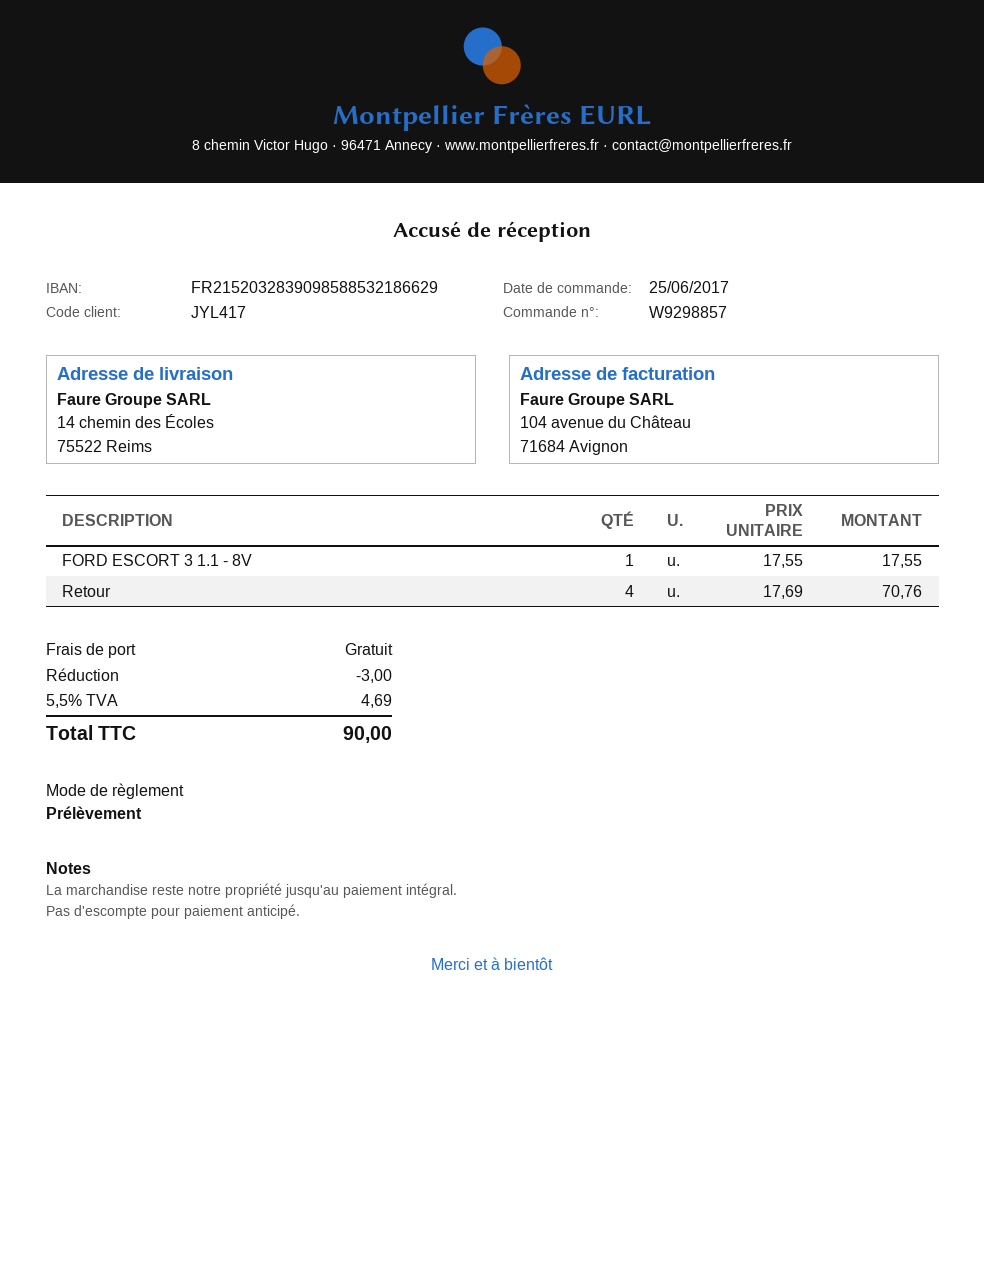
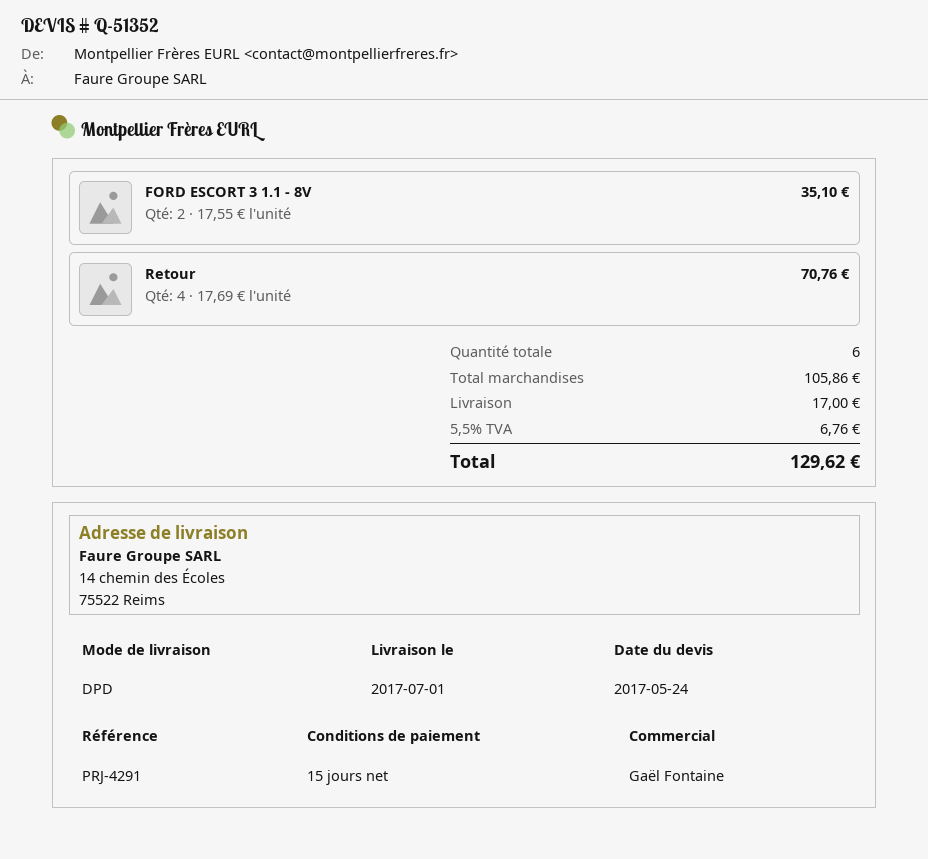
FORD ESCORT 3 1.1 - 8V: 1 x 17.55 = 17.55 -> 2 x 17.55 = 35.10
discount: 3.00 -> none
shipping: 0.00 -> 17.00
tax: 5.5% = 4.69 -> 5.5% = 6.76
total: 90.00 -> 129.62

